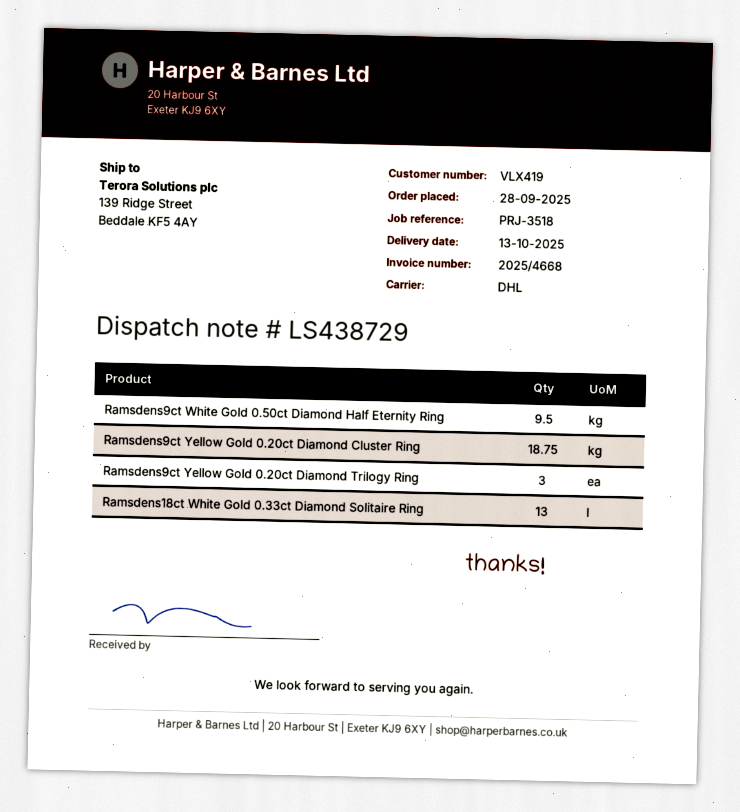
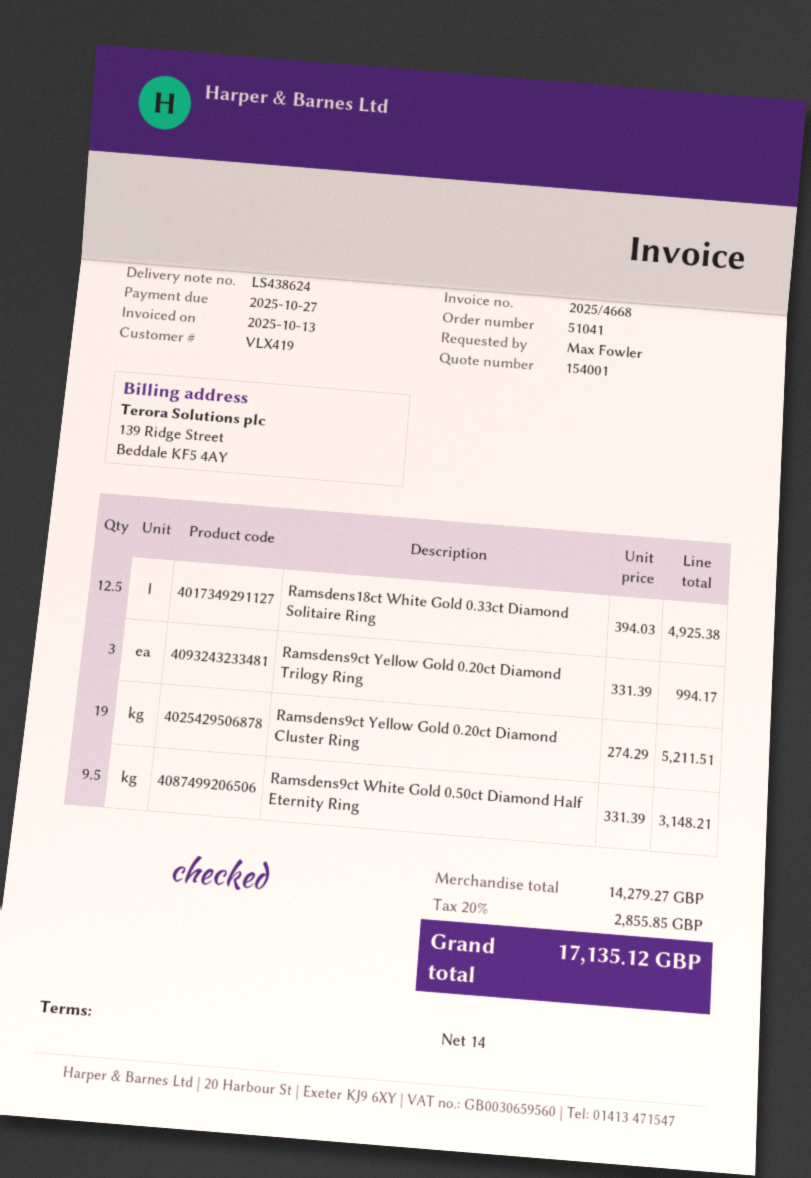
delivery note number: LS438729 -> LS438624
Ramsdens9ct Yellow Gold 0.20ct Diamond Cluster Ring: 18.75 -> 19
Ramsdens18ct White Gold 0.33ct Diamond Solitaire Ring: 13 -> 12.5

